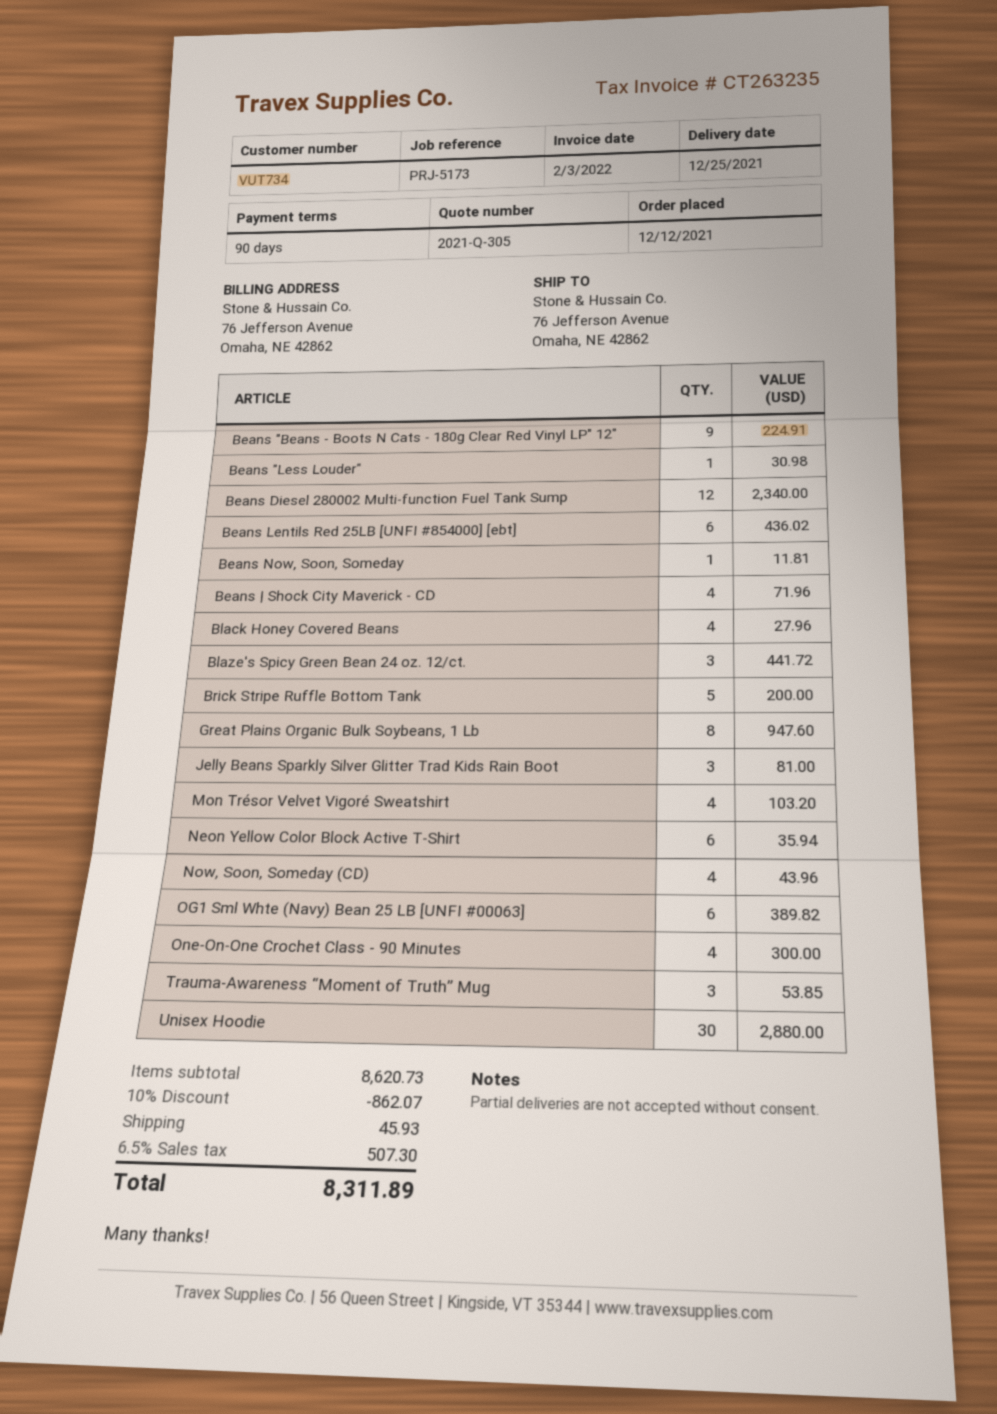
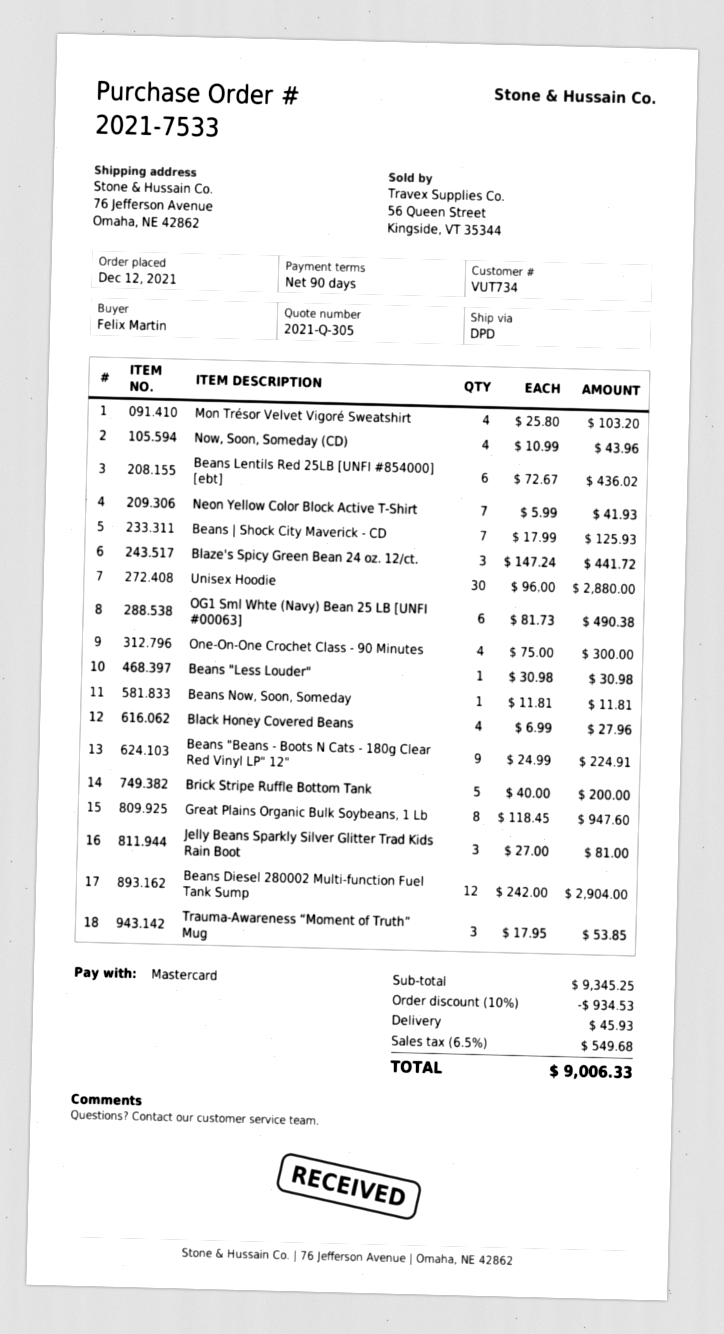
Beans Diesel 280002 Multi-function Fuel Tank Sump: 12 for 2340.00 -> 12 for 2904.00
Beans | Shock City Maverick - CD: 4 for 71.96 -> 7 for 125.93
Neon Yellow Color Block Active T-Shirt: 6 for 35.94 -> 7 for 41.93
OG1 Sml Whte (Navy) Bean 25 LB [UNFI #00063]: 6 for 389.82 -> 6 for 490.38
subtotal: 8620.73 -> 9345.25
discount: 10% = 862.07 -> 10% = 934.53
tax: 6.5% = 507.30 -> 6.5% = 549.68
total: 8311.89 -> 9006.33

